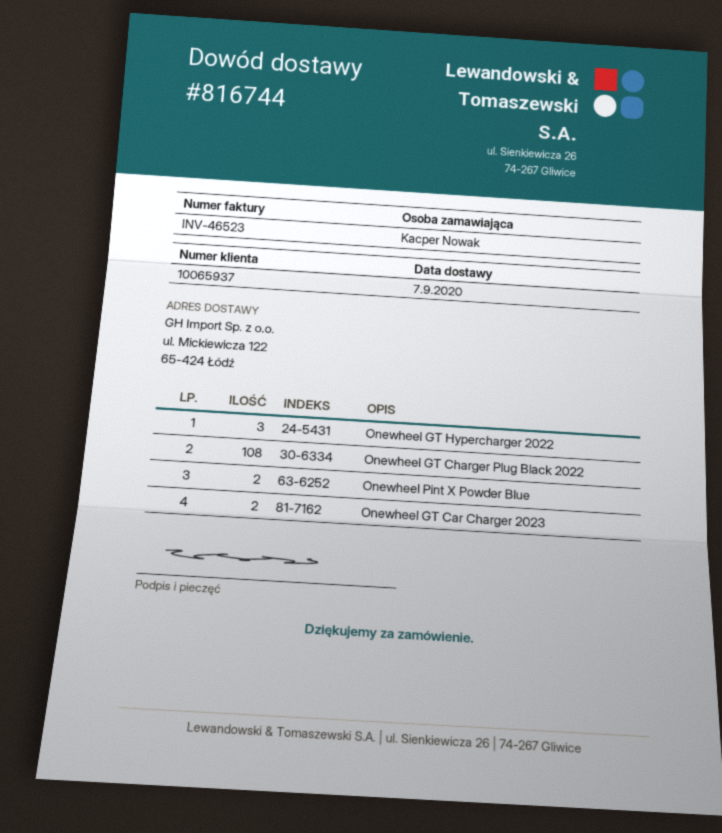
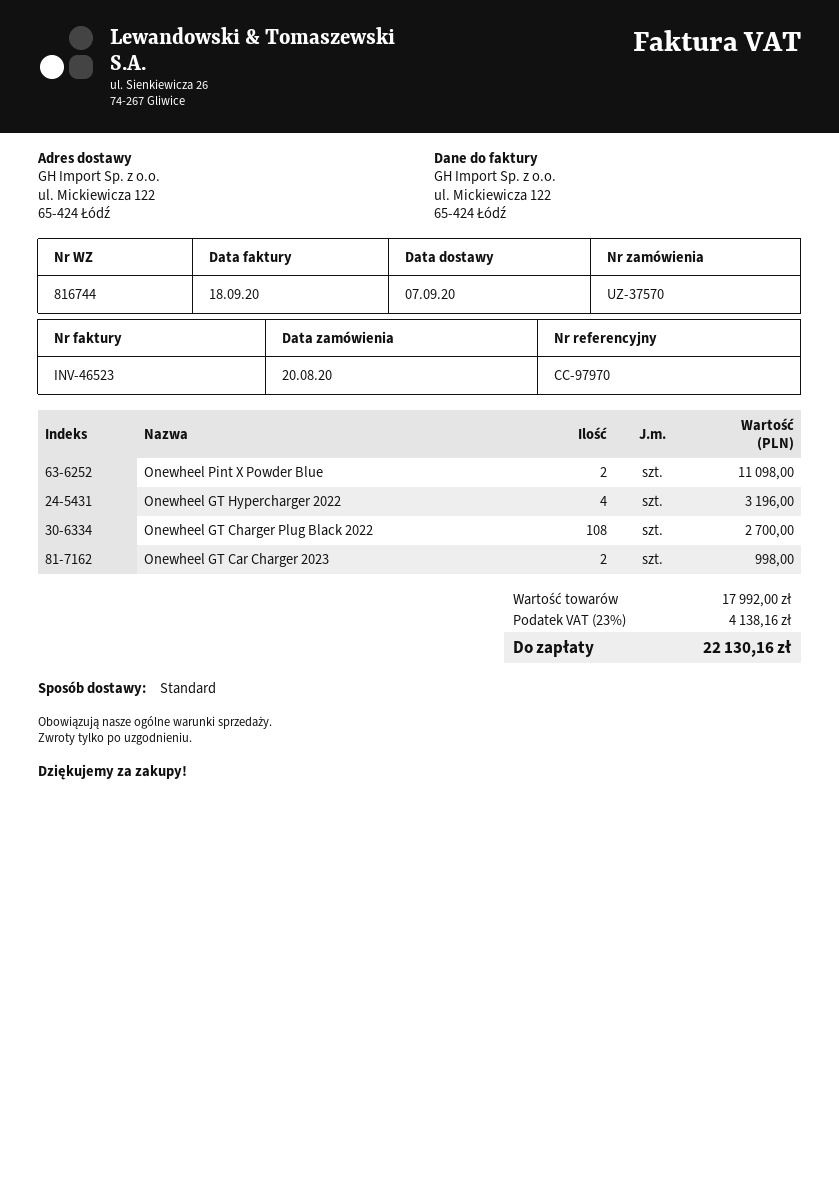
Onewheel GT Hypercharger 2022: 3 -> 4

